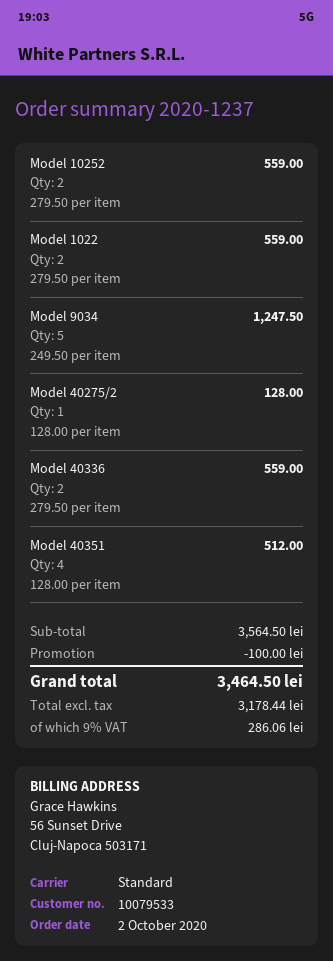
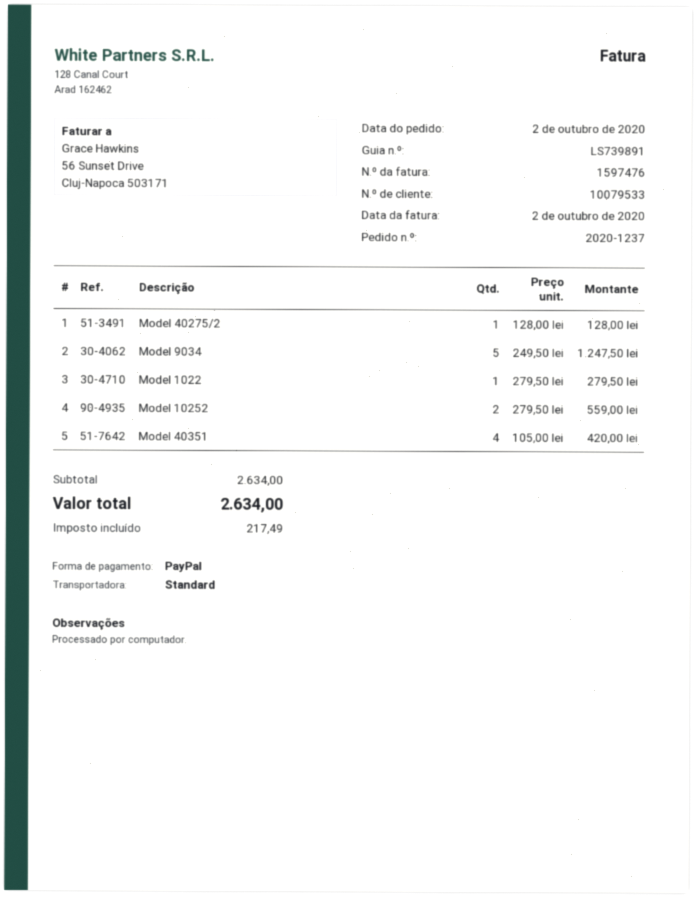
Model 1022: 2 x 279.50 = 559.00 -> 1 x 279.50 = 279.50
Model 40336: 2 x 279.50 = 559.00 -> none
Model 40351: 4 x 128.00 = 512.00 -> 4 x 105.00 = 420.00
subtotal: 3564.50 -> 2634.00
discount: 100.00 -> none
tax: 286.06 -> 217.49
total: 3464.50 -> 2634.00

